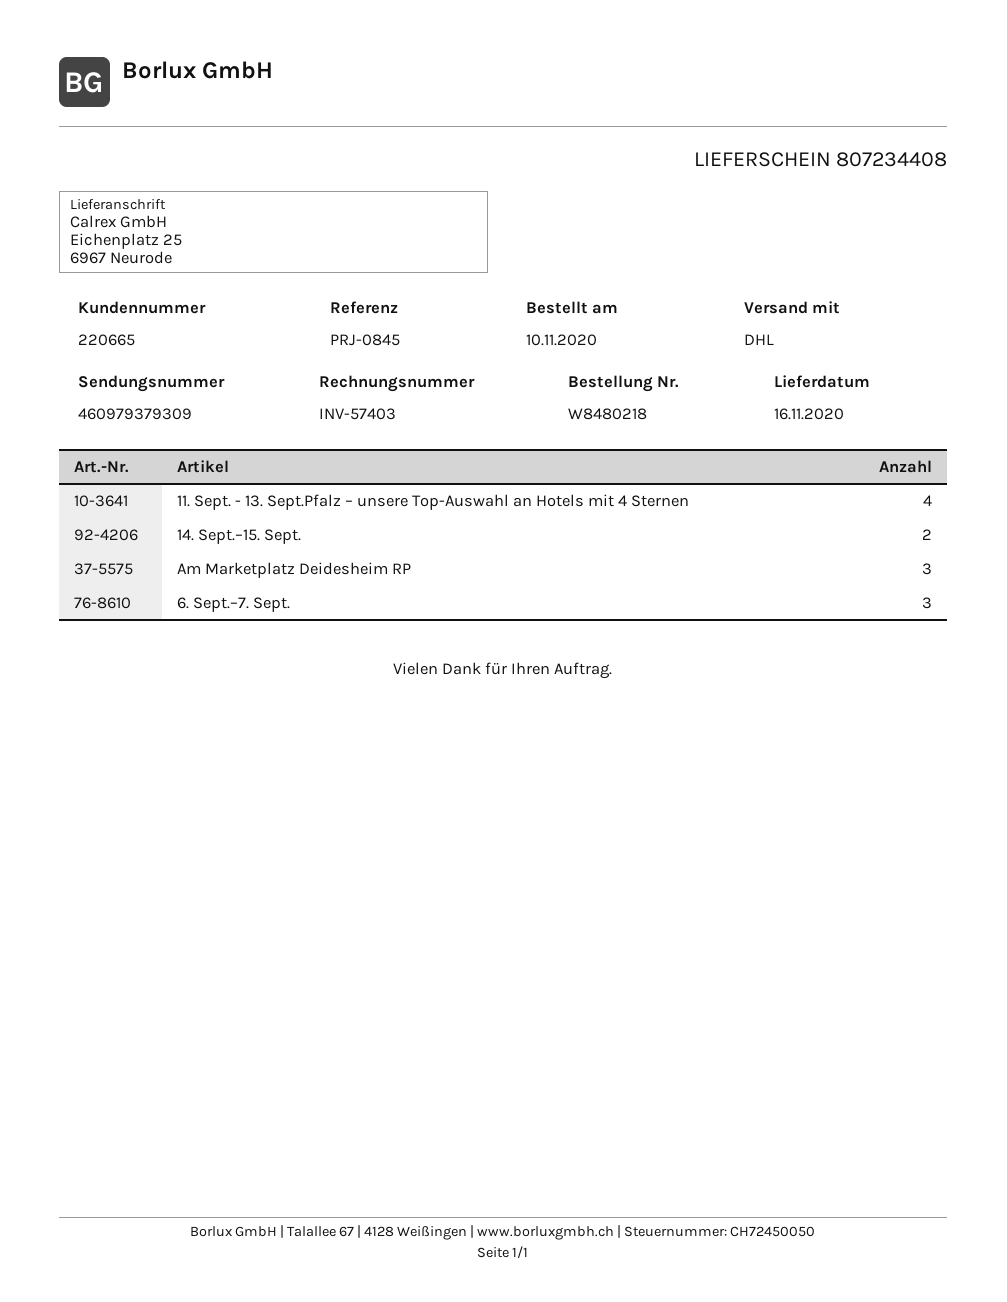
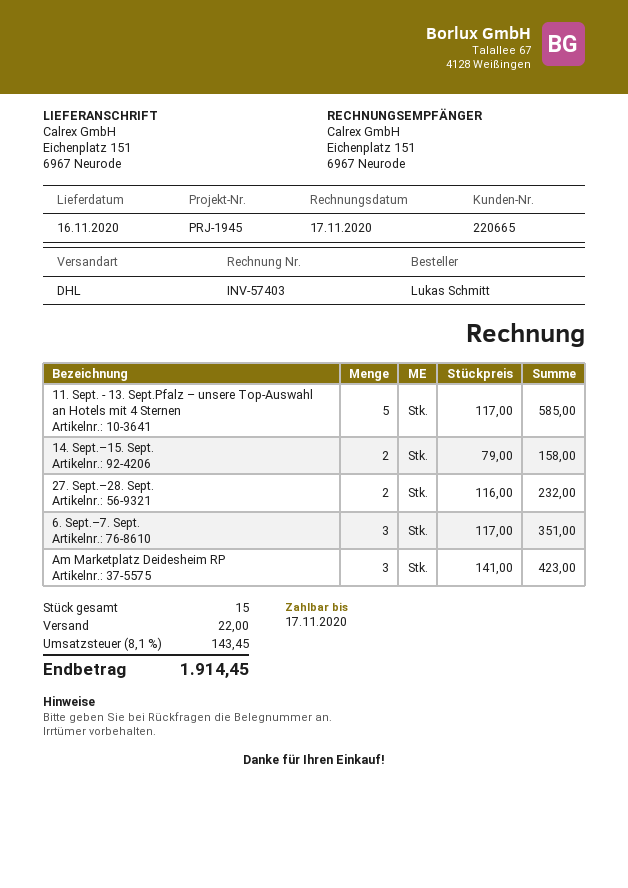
reference: PRJ-0845 -> PRJ-1945
ship to: Eichenplatz 25, 6967 Neurode -> Eichenplatz 151, 6967 Neurode
11. Sept. - 13. Sept.Pfalz – unsere Top-Auswahl an Hotels mit 4 Sternen: 4 -> 5
27. Sept.–28. Sept.: none -> 2

